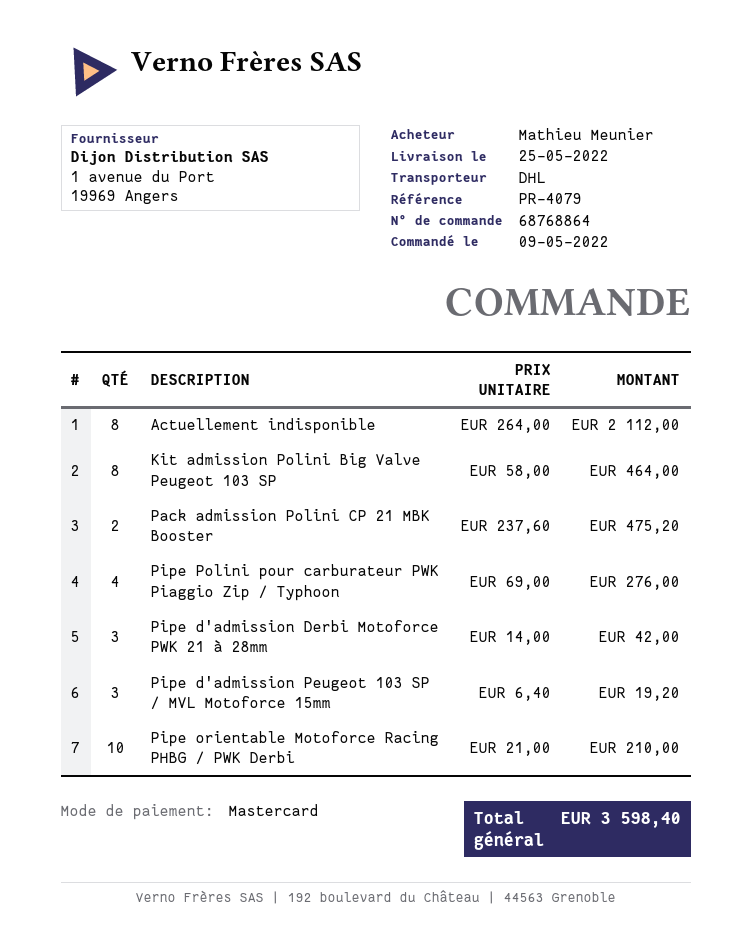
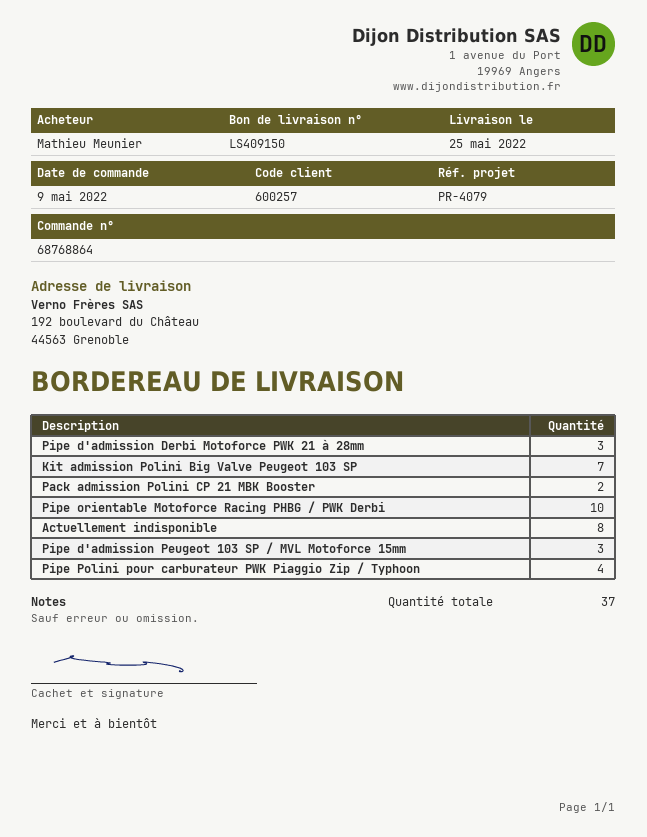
Kit admission Polini Big Valve Peugeot 103 SP: 8 -> 7

